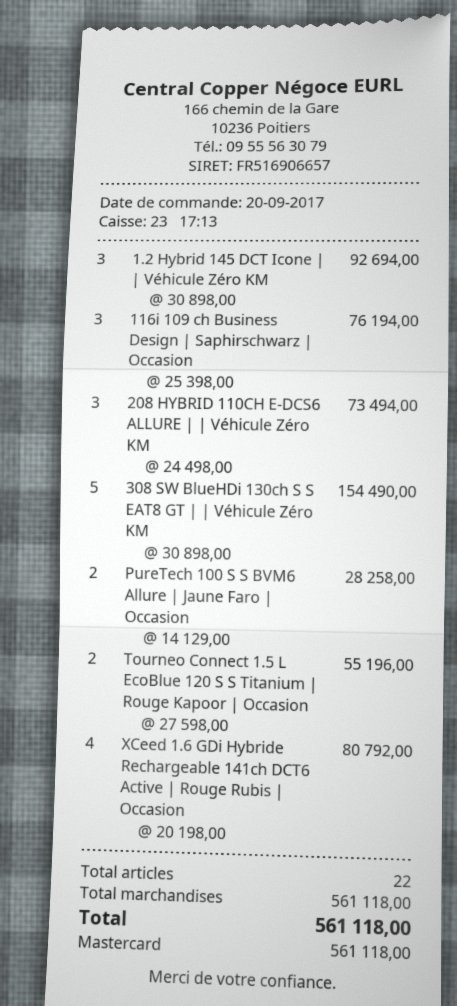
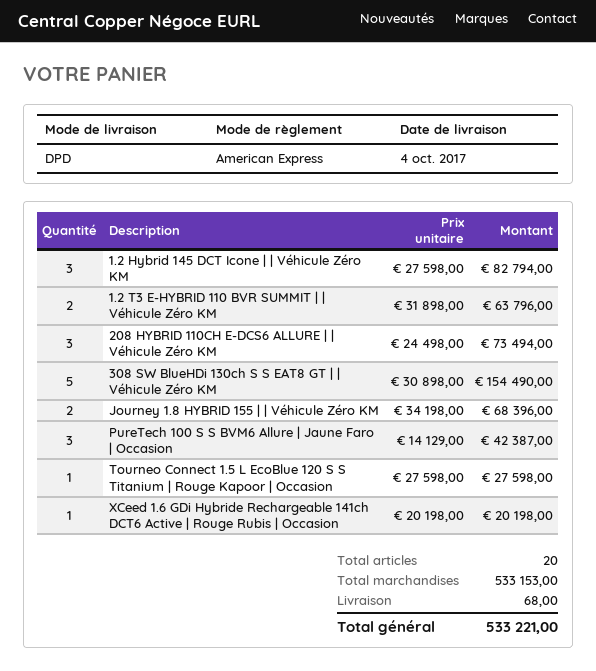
payment method: Mastercard -> American Express
1.2 Hybrid 145 DCT Icone | | Véhicule Zéro KM: 3 x 30898.00 = 92694.00 -> 3 x 27598.00 = 82794.00
116i 109 ch Business Design | Saphirschwarz | Occasion: 3 x 25398.00 = 76194.00 -> none
PureTech 100 S S BVM6 Allure | Jaune Faro | Occasion: 2 x 14129.00 = 28258.00 -> 3 x 14129.00 = 42387.00
Tourneo Connect 1.5 L EcoBlue 120 S S Titanium | Rouge Kapoor | Occasion: 2 x 27598.00 = 55196.00 -> 1 x 27598.00 = 27598.00
XCeed 1.6 GDi Hybride Rechargeable 141ch DCT6 Active | Rouge Rubis | Occasion: 4 x 20198.00 = 80792.00 -> 1 x 20198.00 = 20198.00
1.2 T3 E-HYBRID 110 BVR SUMMIT | | Véhicule Zéro KM: none -> 2 x 31898.00 = 63796.00
Journey 1.8 HYBRID 155 | | Véhicule Zéro KM: none -> 2 x 34198.00 = 68396.00
total quantity: 22 -> 20
subtotal: 561118.00 -> 533153.00
shipping: none -> 68.00
total: 561118.00 -> 533221.00

